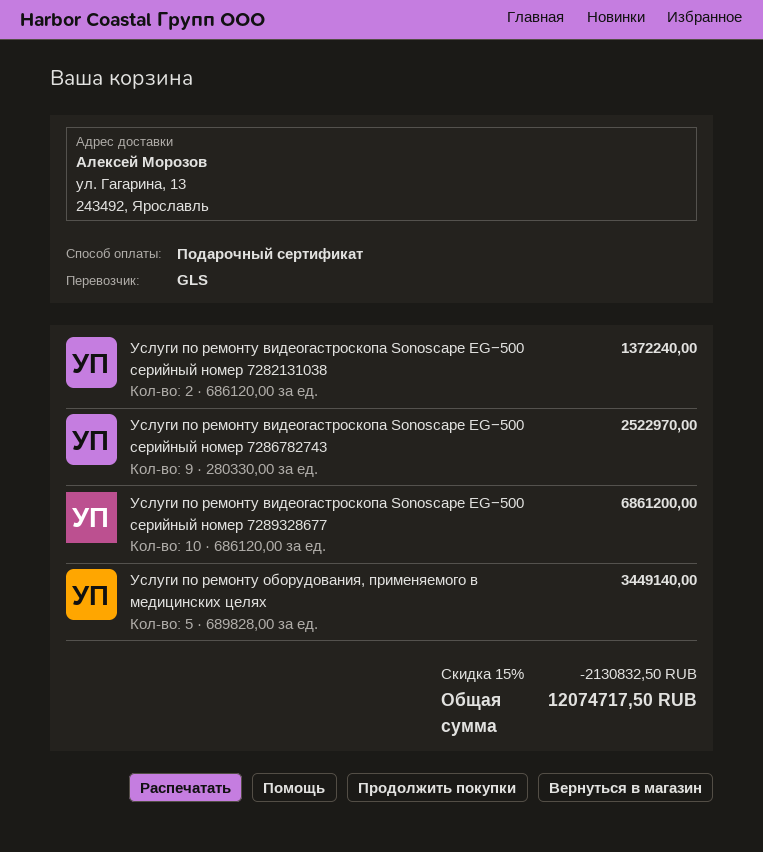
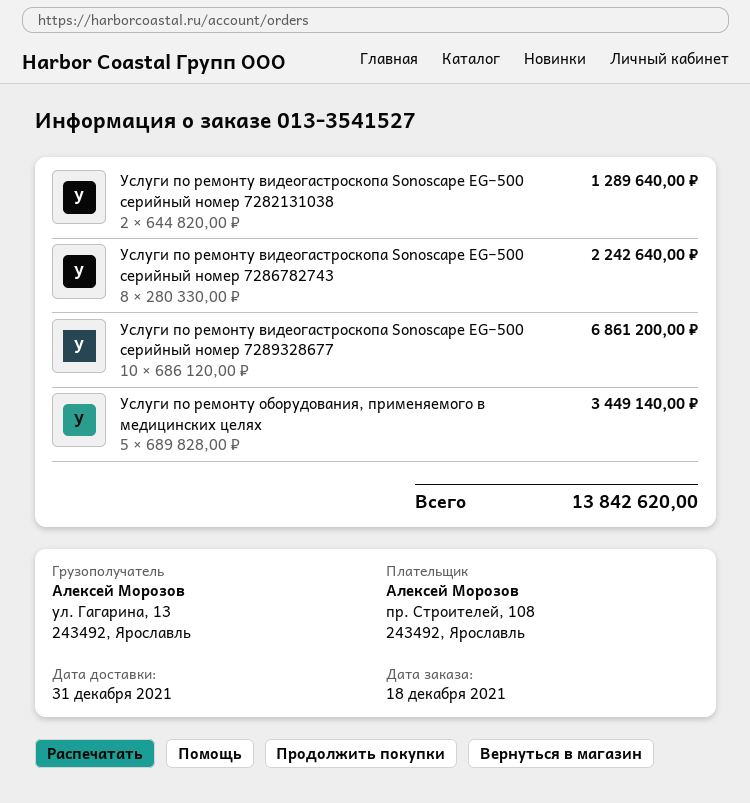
Услуги по ремонту видеогастроскопа Sonoscape EG−500 серийный номер 7282131038: 2 x 686120.00 = 1372240.00 -> 2 x 644820.00 = 1289640.00
Услуги по ремонту видеогастроскопа Sonoscape EG−500 серийный номер 7286782743: 9 x 280330.00 = 2522970.00 -> 8 x 280330.00 = 2242640.00
discount: 15% = 2130832.50 -> none
total: 12074717.50 -> 13842620.00

